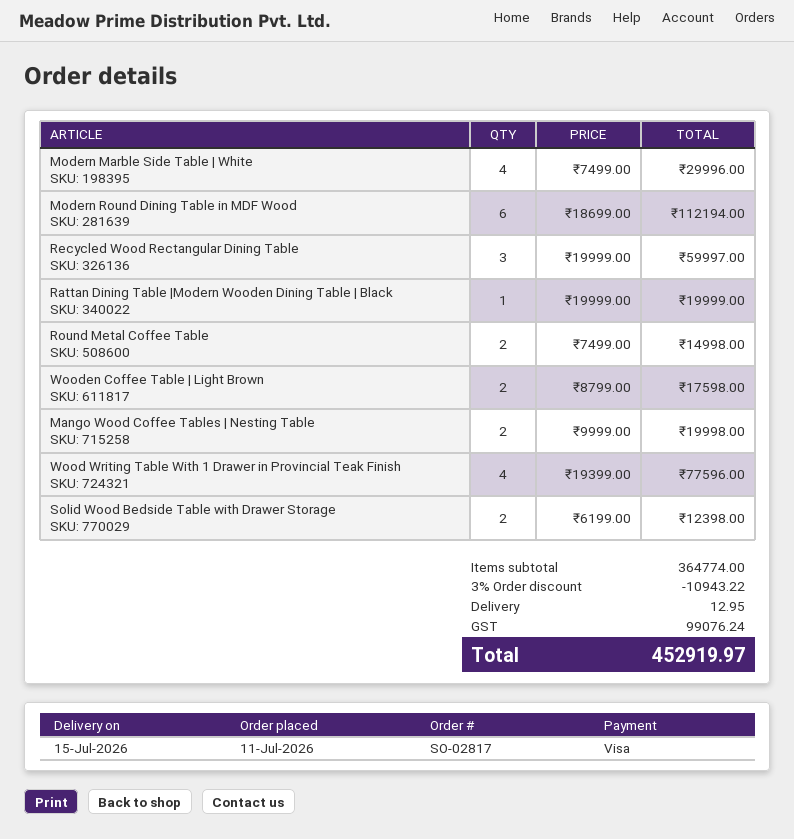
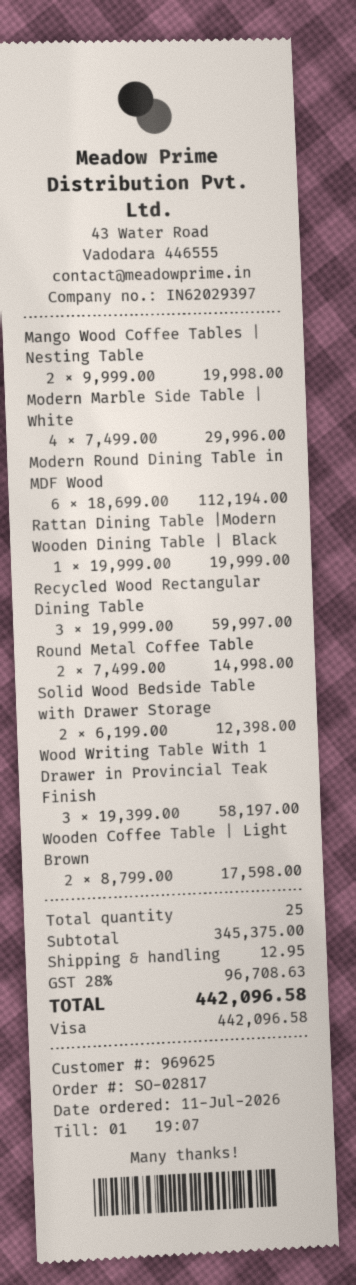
Wood Writing Table With 1 Drawer in Provincial Teak Finish: 4 x 19399.00 = 77596.00 -> 3 x 19399.00 = 58197.00
subtotal: 364774.00 -> 345375.00
discount: 3% = 10943.22 -> none
tax: 99076.24 -> 96708.63
total: 452919.97 -> 442096.58

